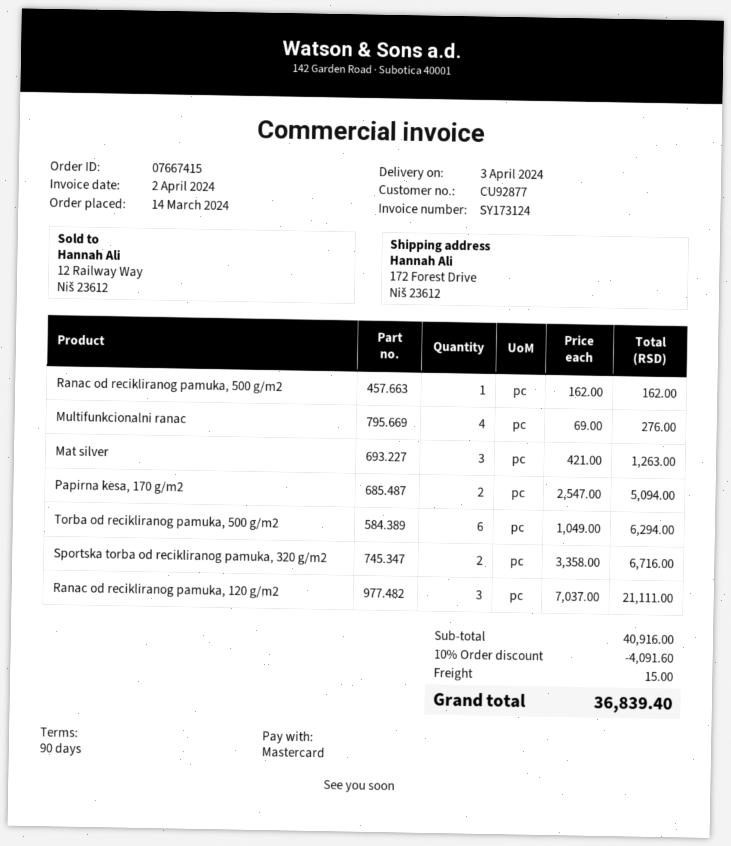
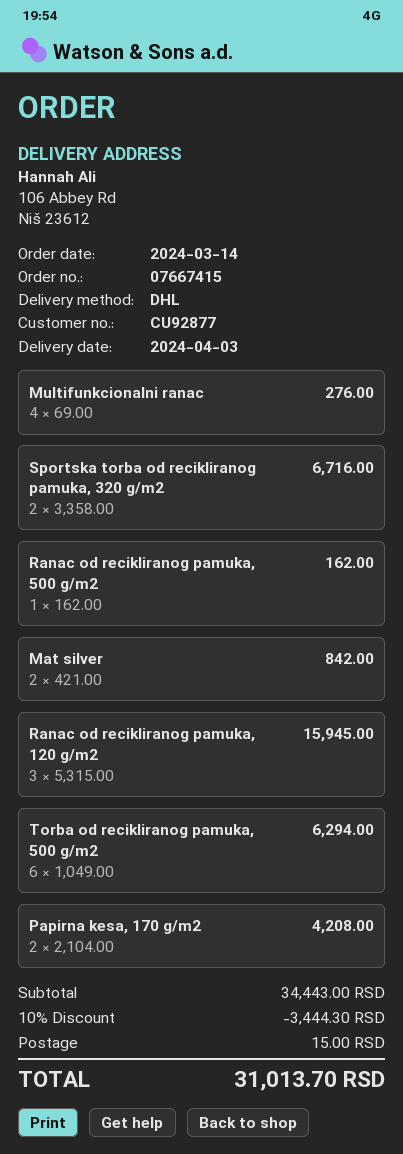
ship to: 172 Forest Drive, Niš 23612 -> 106 Abbey Rd, Niš 23612
Mat silver: 3 x 421.00 = 1263.00 -> 2 x 421.00 = 842.00
Papirna kesa, 170 g/m2: 2 x 2547.00 = 5094.00 -> 2 x 2104.00 = 4208.00
Ranac od recikliranog pamuka, 120 g/m2: 3 x 7037.00 = 21111.00 -> 3 x 5315.00 = 15945.00
subtotal: 40916.00 -> 34443.00
discount: 10% = 4091.60 -> 10% = 3444.30
total: 36839.40 -> 31013.70

